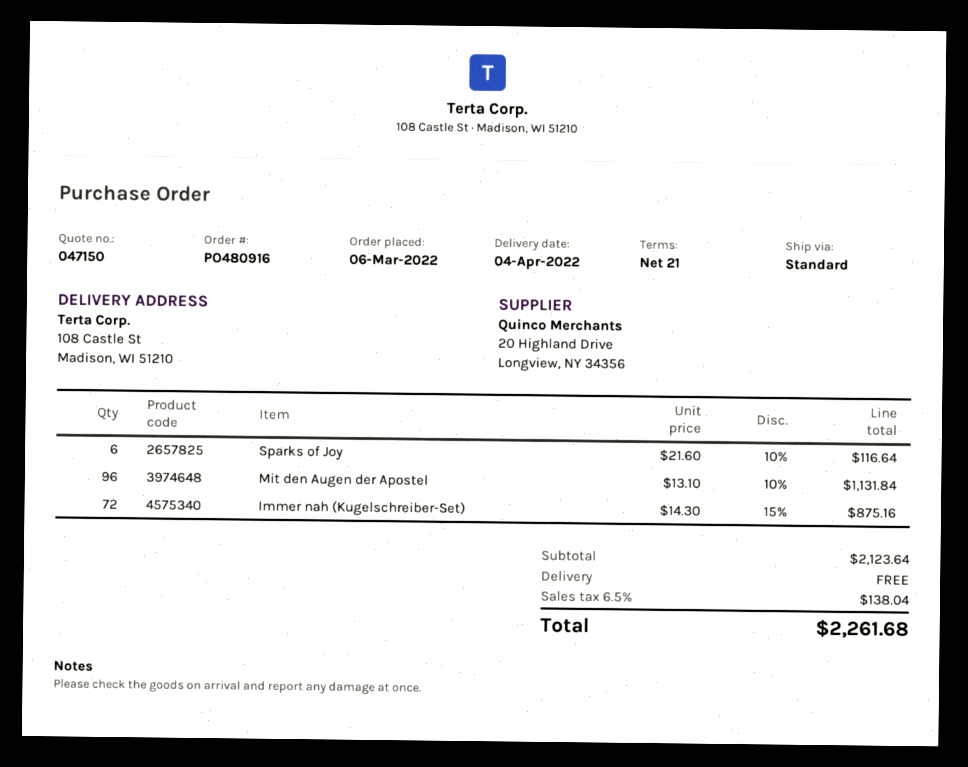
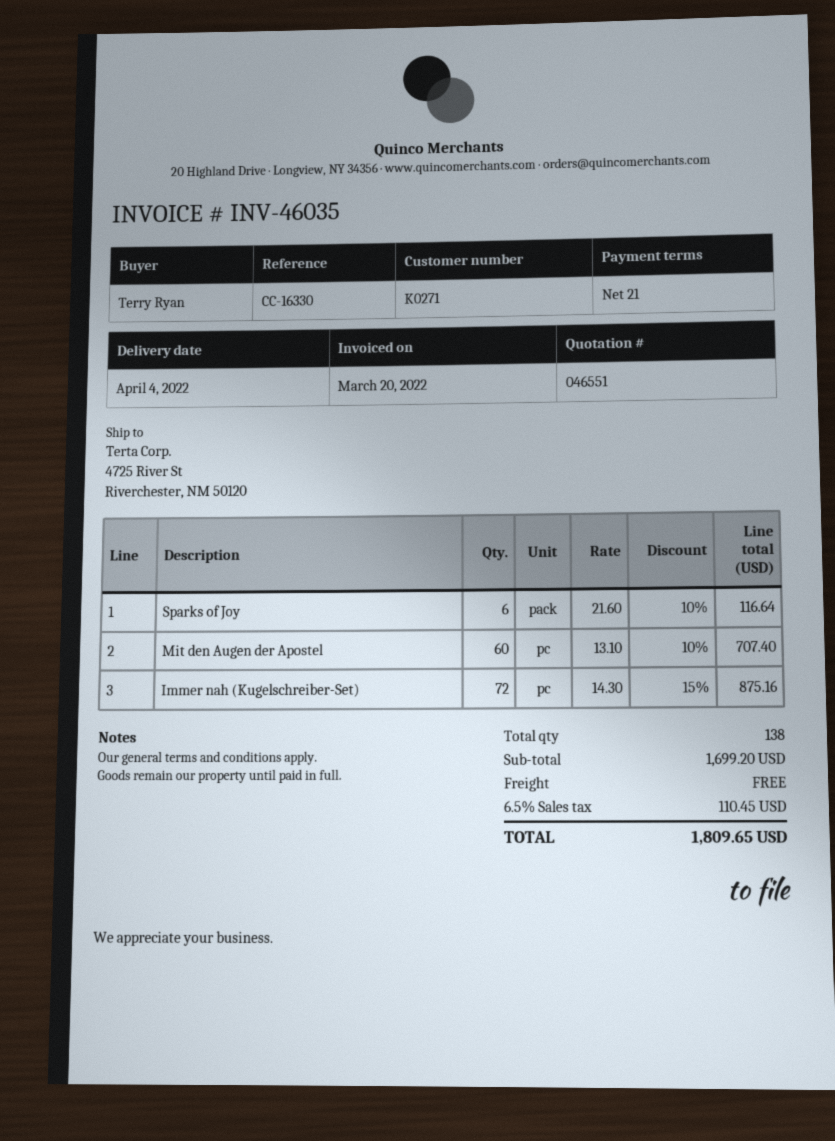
quote number: 047150 -> 046551
ship to: 108 Castle St, Madison, WI 51210 -> 4725 River St, Riverchester, NM 50120
Mit den Augen der Apostel: 96 x 13.10 - 10% = 1131.84 -> 60 x 13.10 - 10% = 707.40
subtotal: 2123.64 -> 1699.20
tax: 6.5% = 138.04 -> 6.5% = 110.45
total: 2261.68 -> 1809.65

